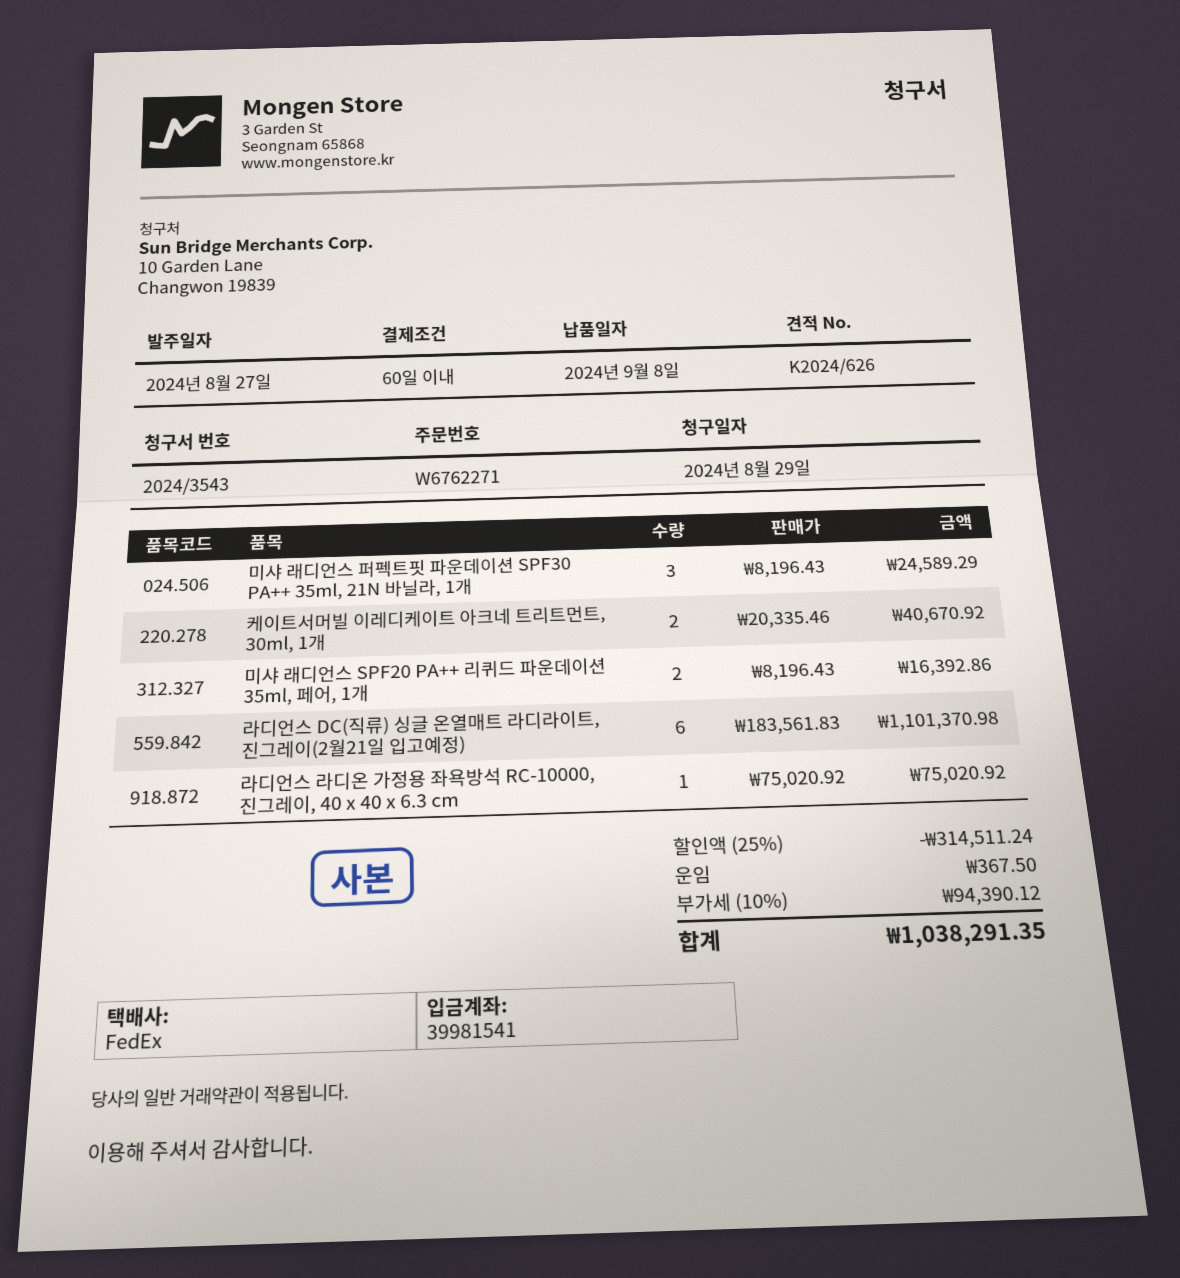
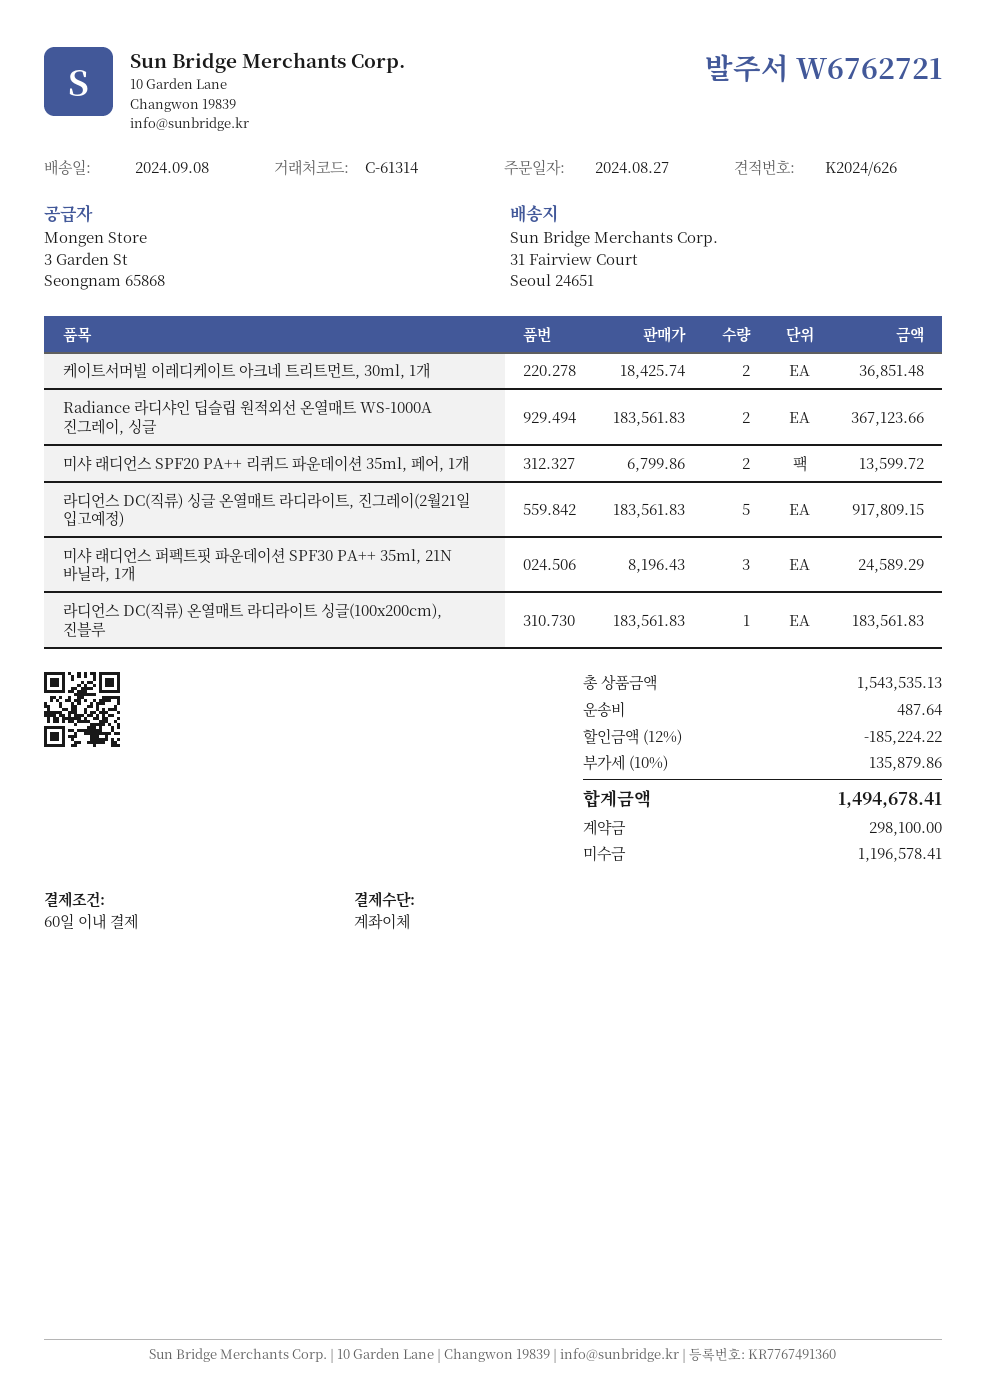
order number: W6762271 -> W6762721
케이트서머빌 이레디케이트 아크네 트리트먼트, 30ml, 1개: 2 x 20335.46 = 40670.92 -> 2 x 18425.74 = 36851.48
미샤 래디언스 SPF20 PA++ 리퀴드 파운데이션 35ml, 페어, 1개: 2 x 8196.43 = 16392.86 -> 2 x 6799.86 = 13599.72
라디언스 DC(직류) 싱글 온열매트 라디라이트, 진그레이(2월21일 입고예정): 6 x 183561.83 = 1101370.98 -> 5 x 183561.83 = 917809.15
라디언스 라디온 가정용 좌욕방석 RC-10000, 진그레이, 40 x 40 x 6.3 cm: 1 x 75020.92 = 75020.92 -> none
Radiance 라디샤인 딥슬립 원적외선 온열매트 WS-1000A 진그레이, 싱글: none -> 2 x 183561.83 = 367123.66
라디언스 DC(직류) 온열매트 라디라이트 싱글(100x200cm), 진블루: none -> 1 x 183561.83 = 183561.83
discount: 25% = 314511.24 -> 12% = 185224.22
shipping: 367.50 -> 487.64
tax: 10% = 94390.12 -> 10% = 135879.86
total: 1038291.35 -> 1494678.41

